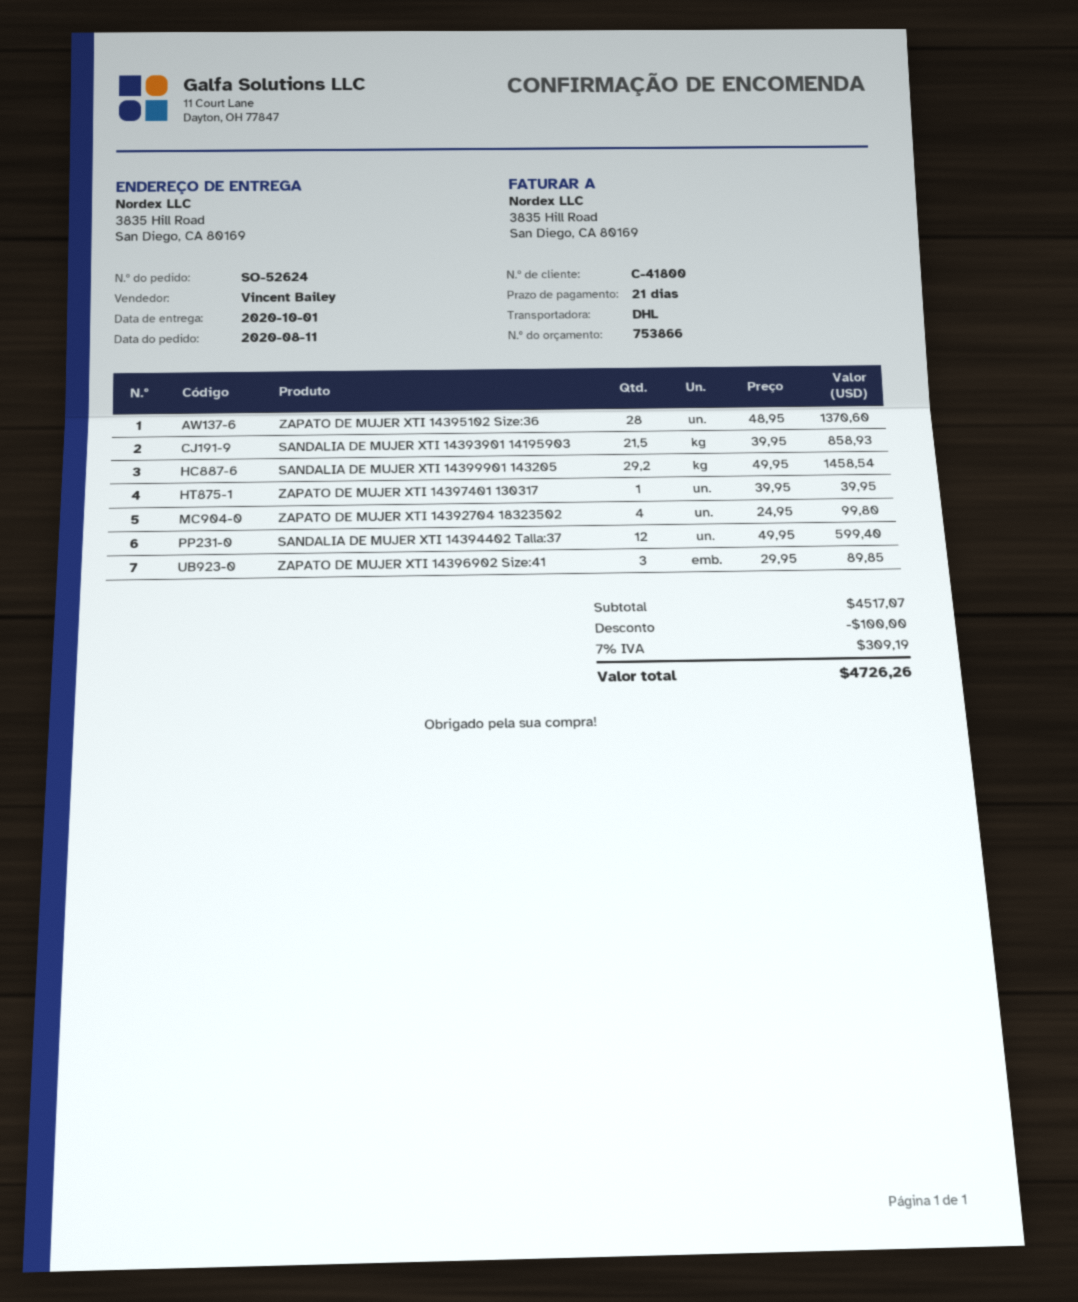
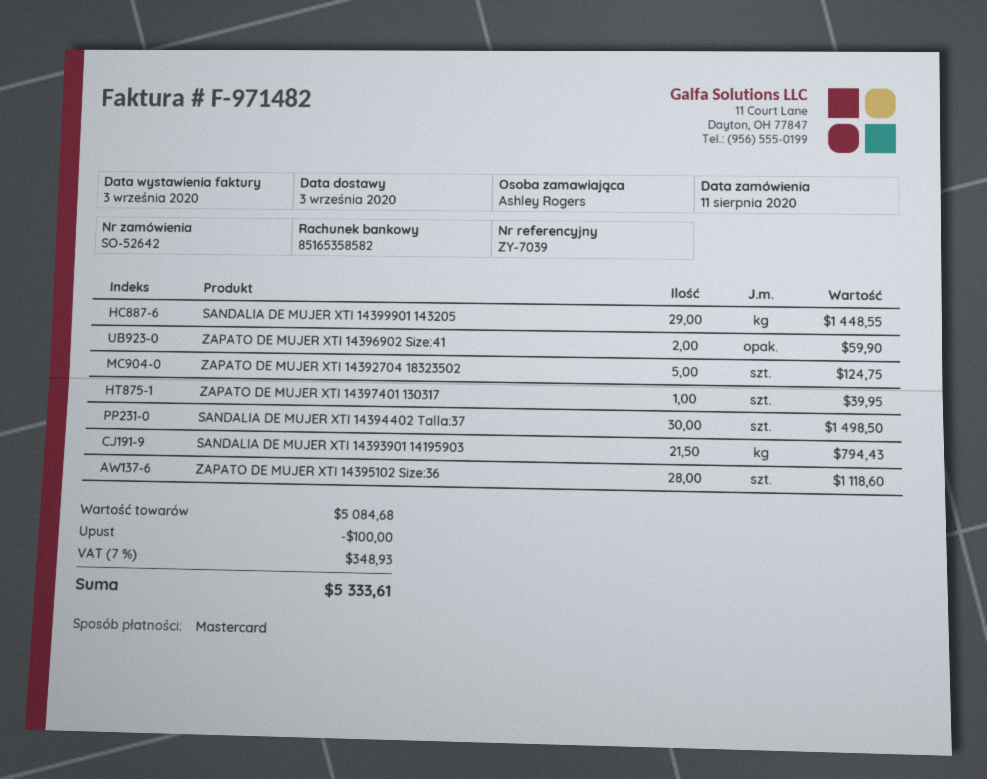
order number: SO-52624 -> SO-52642
delivery date: 2020-10-01 -> 2020-09-03
ZAPATO DE MUJER XTI 14395102 Size:36: 28 for 1370.60 -> 28 for 1118.60
SANDALIA DE MUJER XTI 14393901 14195903: 21.5 for 858.93 -> 21.5 for 794.43
SANDALIA DE MUJER XTI 14399901 143205: 29.2 for 1458.54 -> 29 for 1448.55
ZAPATO DE MUJER XTI 14392704 18323502: 4 for 99.80 -> 5 for 124.75
SANDALIA DE MUJER XTI 14394402 Talla:37: 12 for 599.40 -> 30 for 1498.50
ZAPATO DE MUJER XTI 14396902 Size:41: 3 for 89.85 -> 2 for 59.90
subtotal: 4517.07 -> 5084.68
tax: 7% = 309.19 -> 7% = 348.93
total: 4726.26 -> 5333.61

